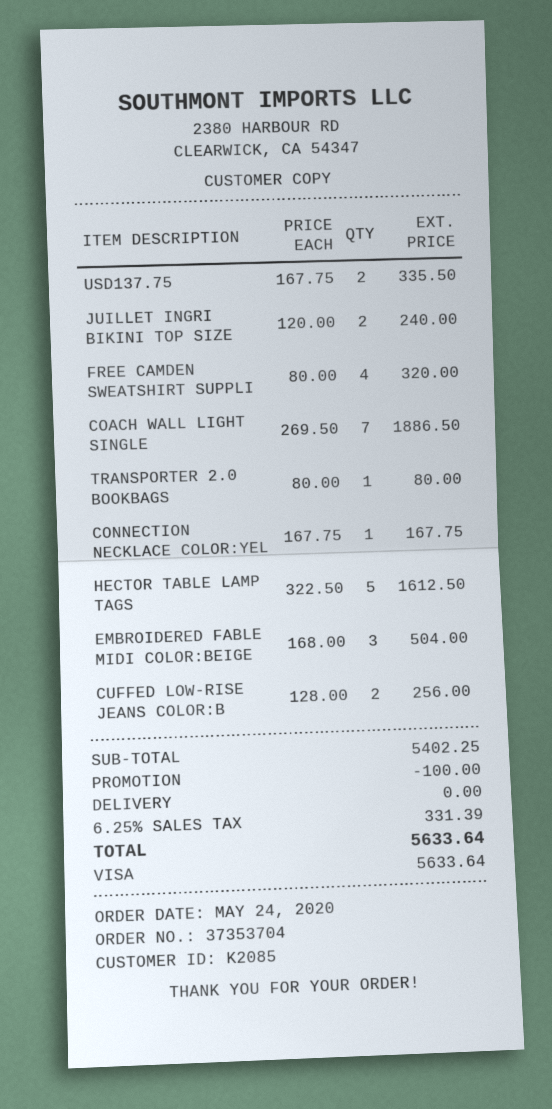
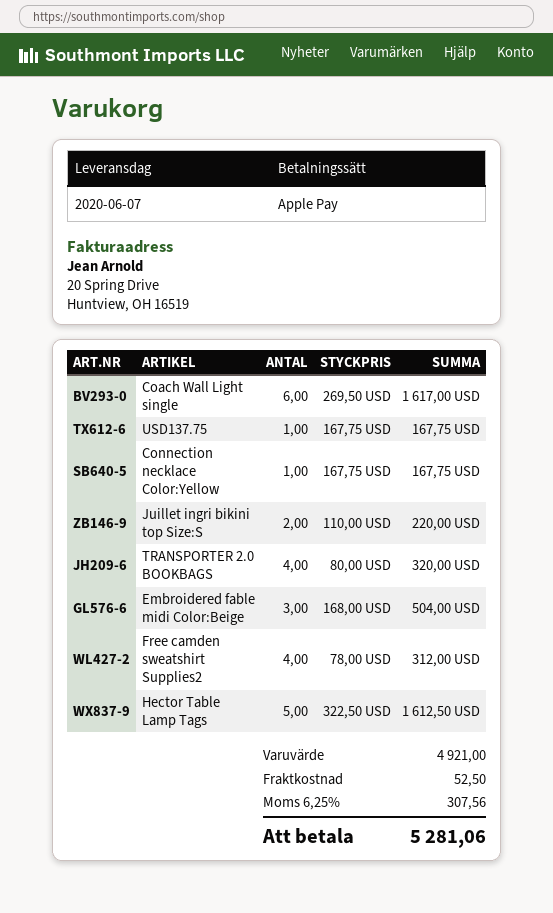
payment method: Visa -> Apple Pay
USD137.75: 2 x 167.75 = 335.50 -> 1 x 167.75 = 167.75
JUILLET INGRI BIKINI TOP SIZE: 2 x 120.00 = 240.00 -> 2 x 110.00 = 220.00
FREE CAMDEN SWEATSHIRT SUPPLI: 4 x 80.00 = 320.00 -> 4 x 78.00 = 312.00
COACH WALL LIGHT SINGLE: 7 x 269.50 = 1886.50 -> 6 x 269.50 = 1617.00
TRANSPORTER 2.0 BOOKBAGS: 1 x 80.00 = 80.00 -> 4 x 80.00 = 320.00
CUFFED LOW-RISE JEANS COLOR:B: 2 x 128.00 = 256.00 -> none
subtotal: 5402.25 -> 4921.00
discount: 100.00 -> none
shipping: 0.00 -> 52.50
tax: 6.25% = 331.39 -> 6.25% = 307.56
total: 5633.64 -> 5281.06

